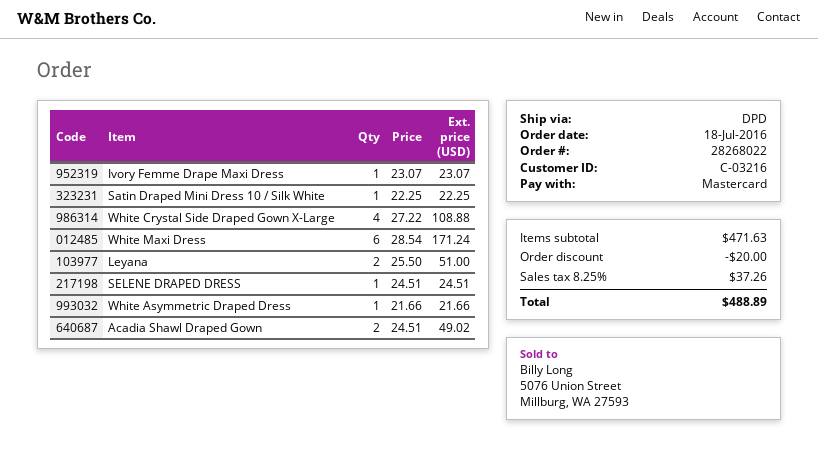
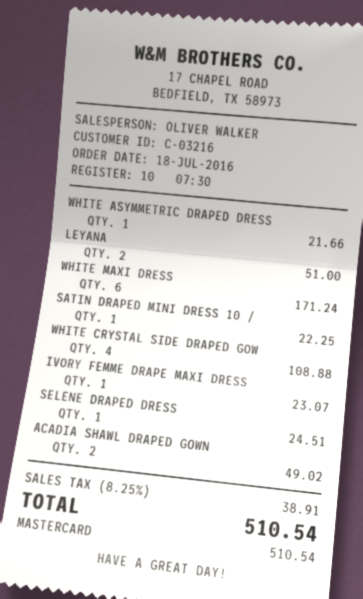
discount: 20.00 -> none
tax: 8.25% = 37.26 -> 8.25% = 38.91
total: 488.89 -> 510.54

